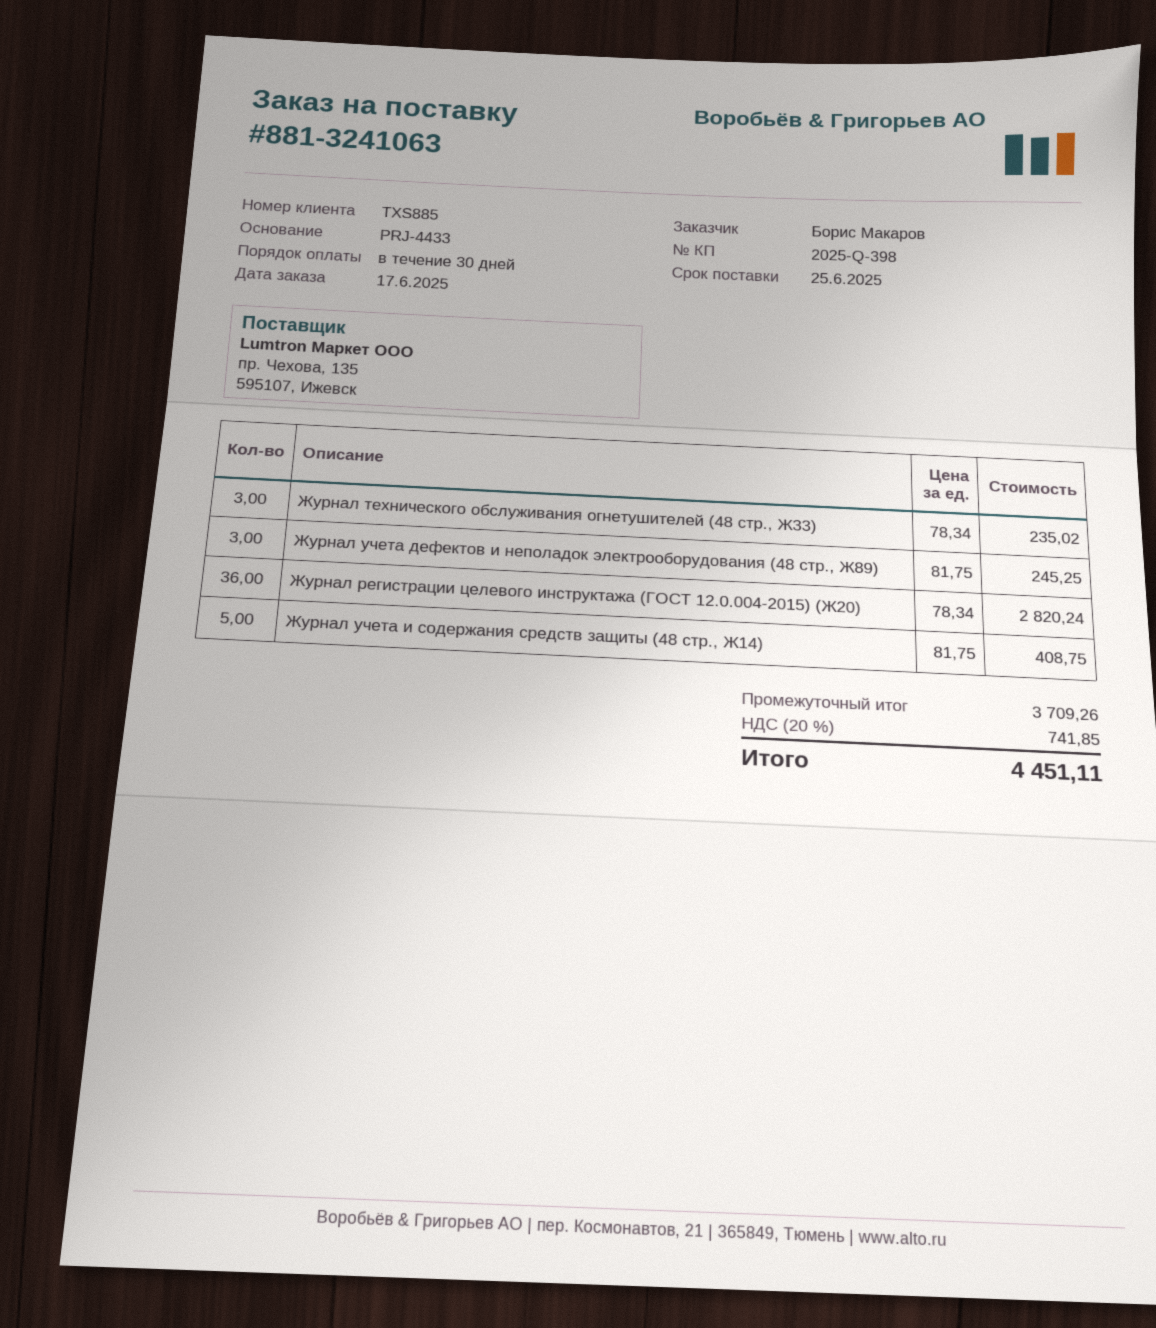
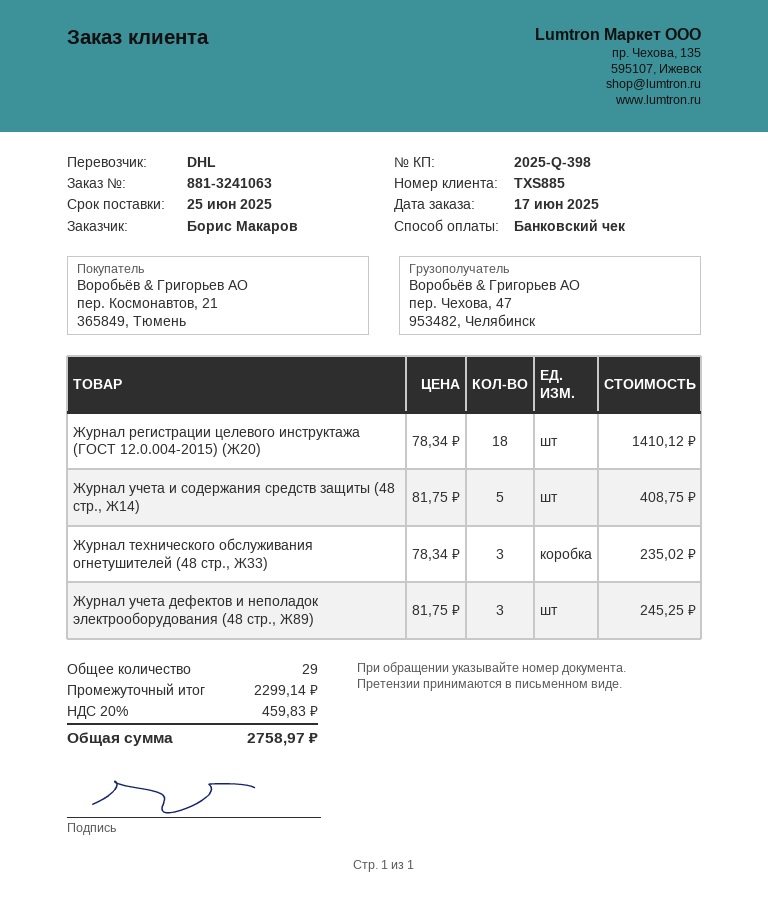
Журнал регистрации целевого инструктажа (ГОСТ 12.0.004-2015) (Ж20): 36 x 78.34 = 2820.24 -> 18 x 78.34 = 1410.12
subtotal: 3709.26 -> 2299.14
tax: 20% = 741.85 -> 20% = 459.83
total: 4451.11 -> 2758.97

